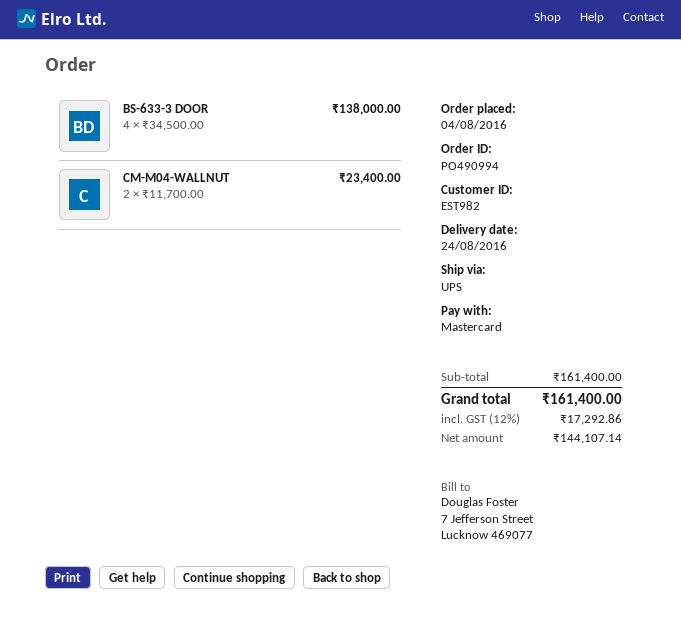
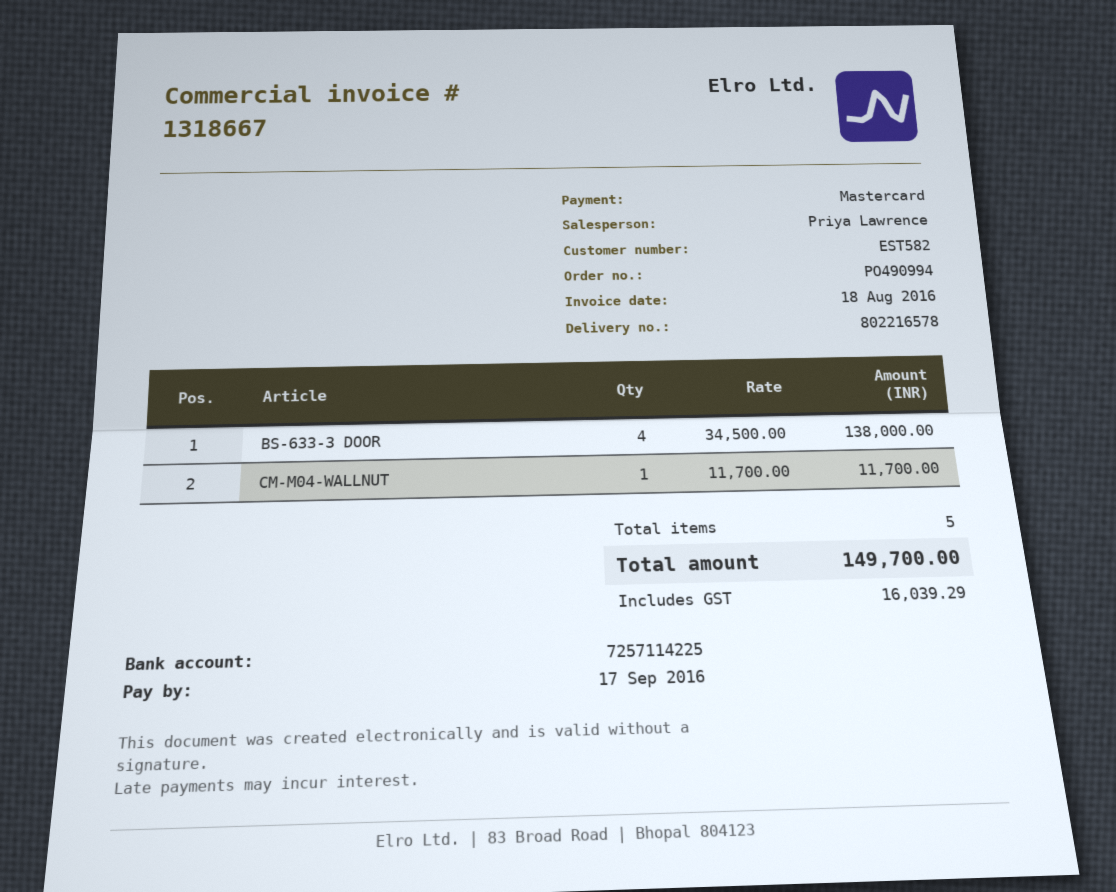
customer number: EST982 -> EST582
CM-M04-WALLNUT: 2 x 11700.00 = 23400.00 -> 1 x 11700.00 = 11700.00
tax: 17292.86 -> 16039.29
total: 161400.00 -> 149700.00

